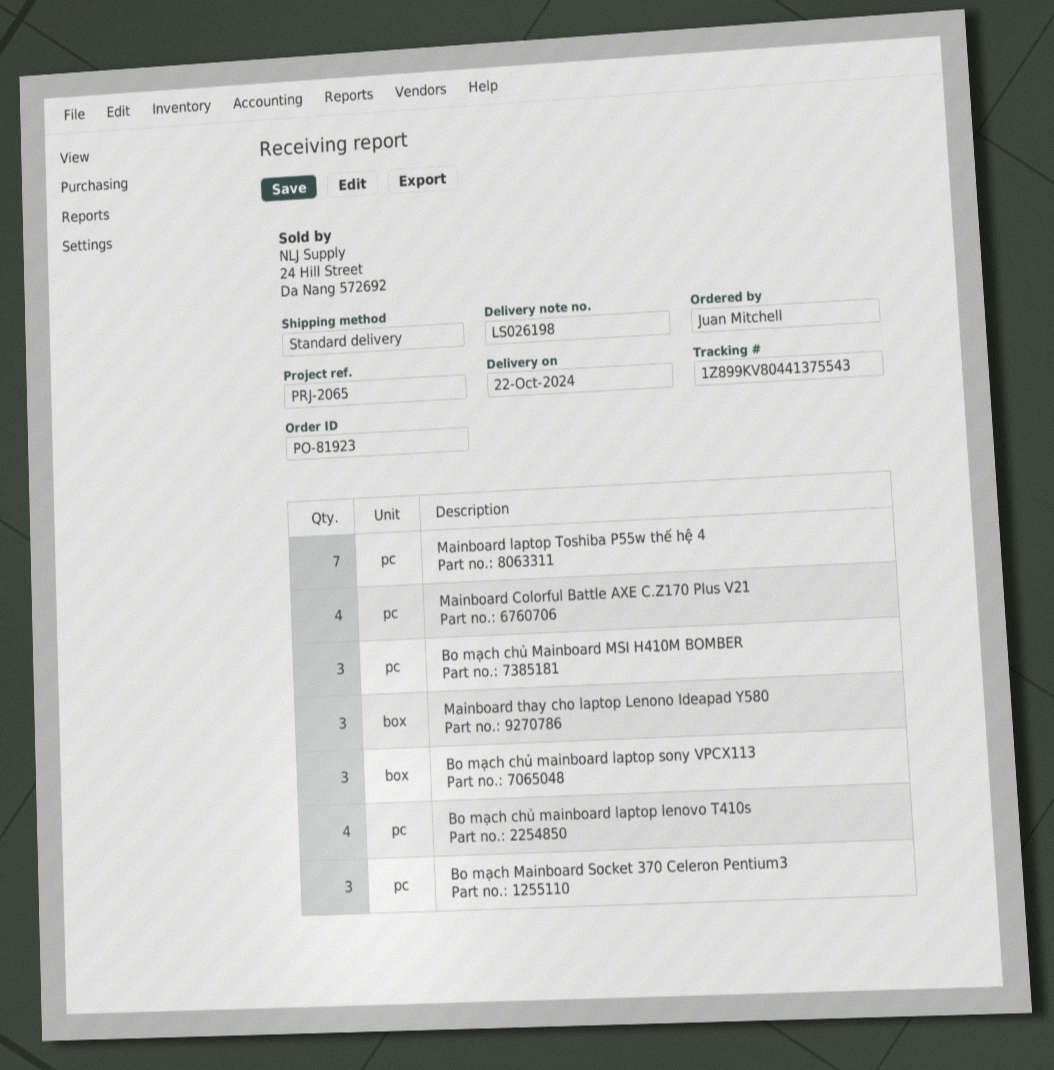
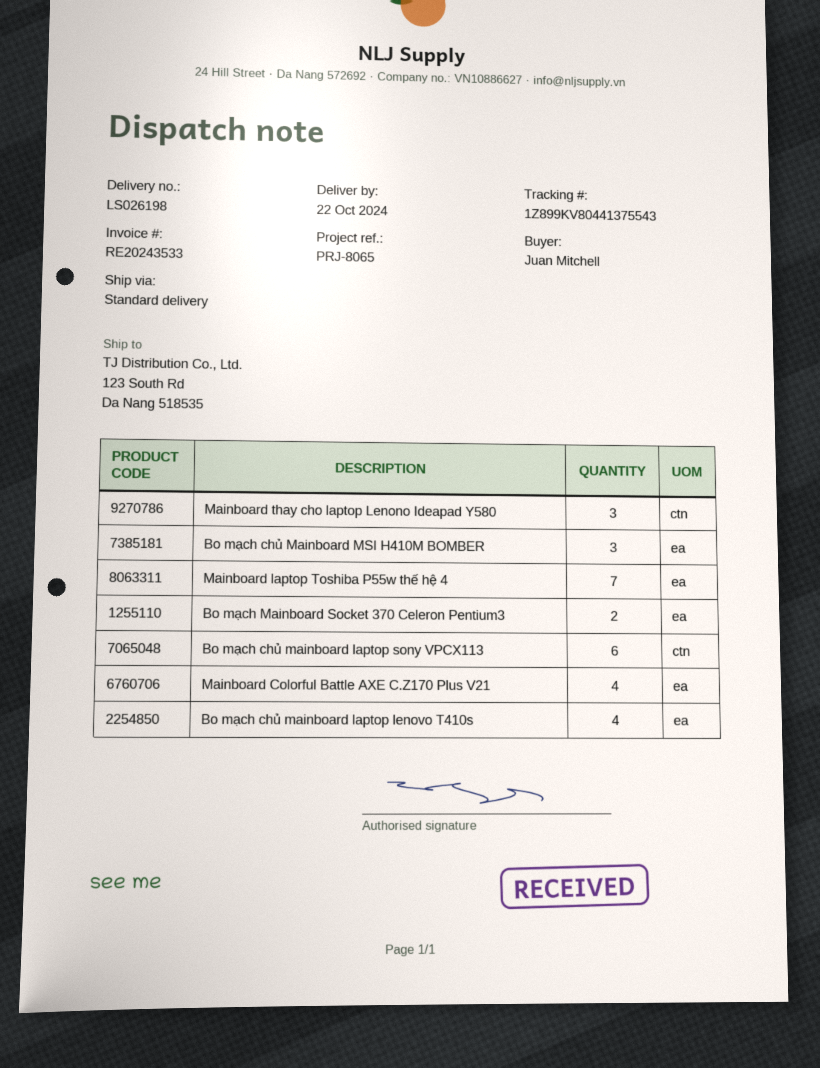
reference: PRJ-2065 -> PRJ-8065
Bo mạch chủ mainboard laptop sony VPCX113: 3 -> 6
Bo mạch Mainboard Socket 370 Celeron Pentium3: 3 -> 2

